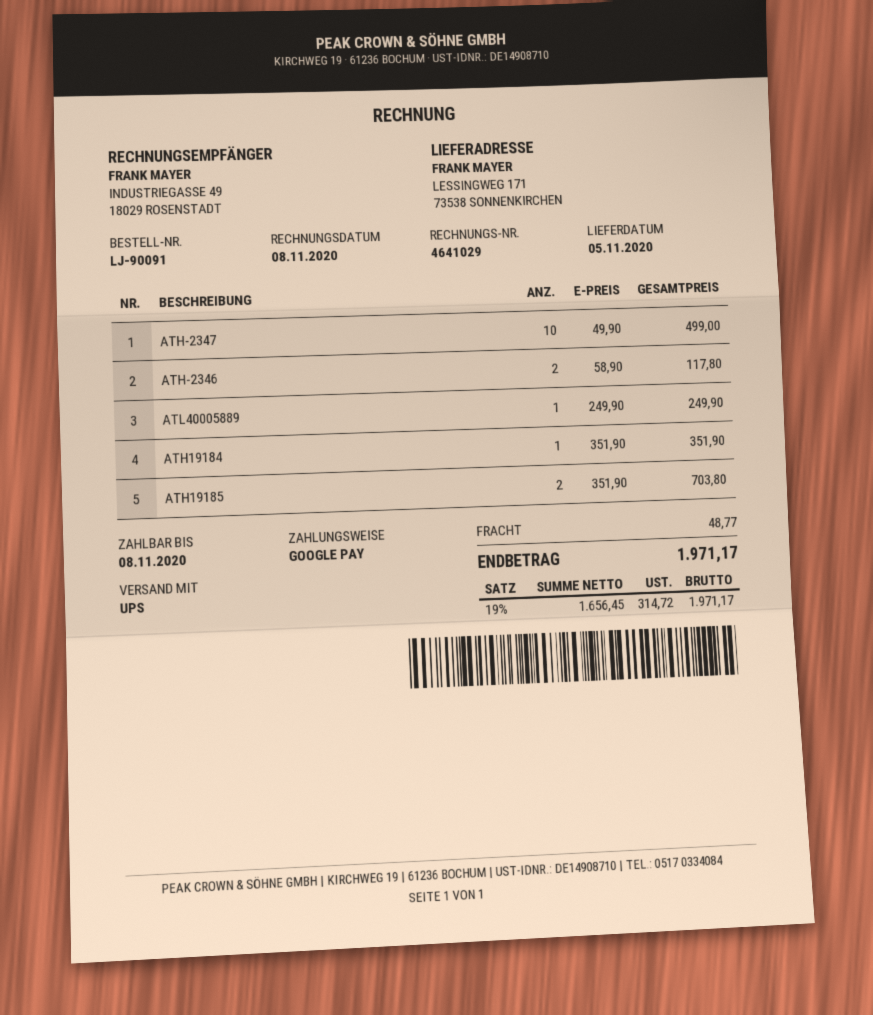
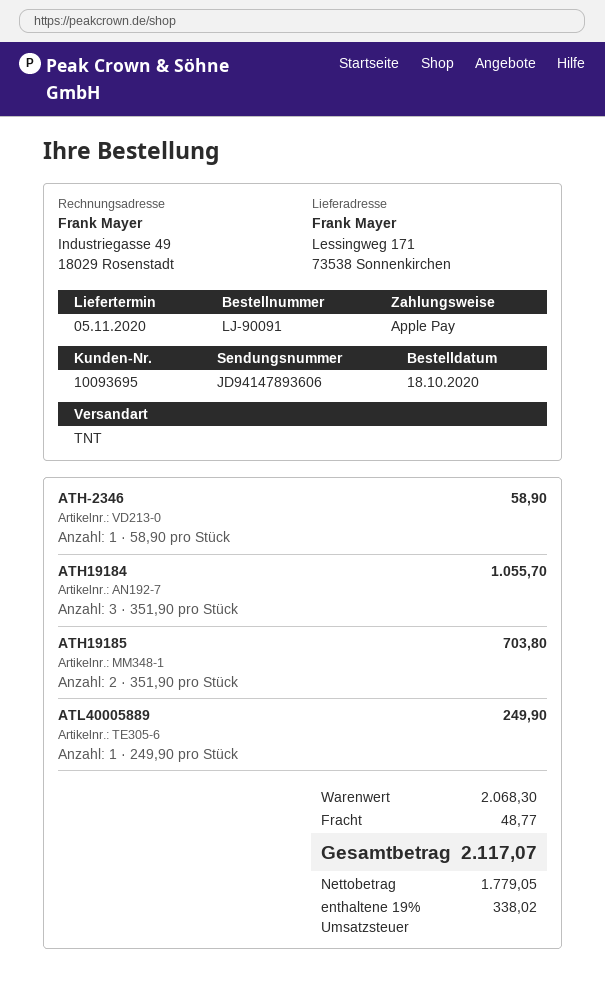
payment method: Google Pay -> Apple Pay
shipping method: UPS -> TNT
ATH-2347: 10 x 49.90 = 499.00 -> none
ATH-2346: 2 x 58.90 = 117.80 -> 1 x 58.90 = 58.90
ATH19184: 1 x 351.90 = 351.90 -> 3 x 351.90 = 1055.70
net: 1656.45 -> 1779.05
tax: 19% = 314.72 -> 19% = 338.02
total: 1971.17 -> 2117.07

